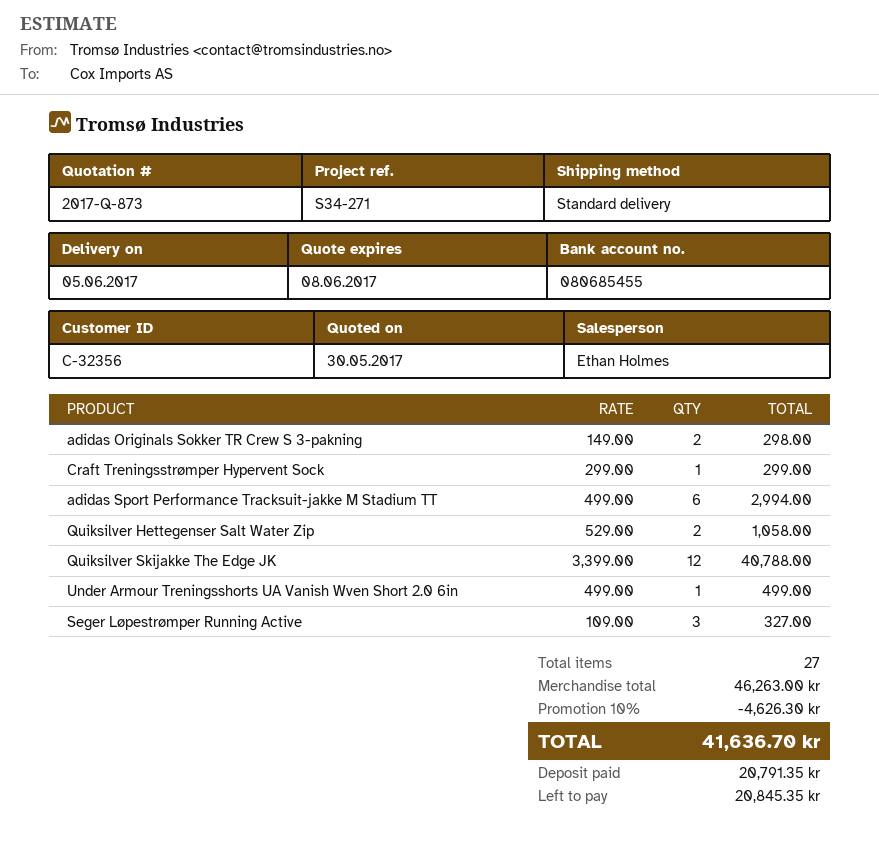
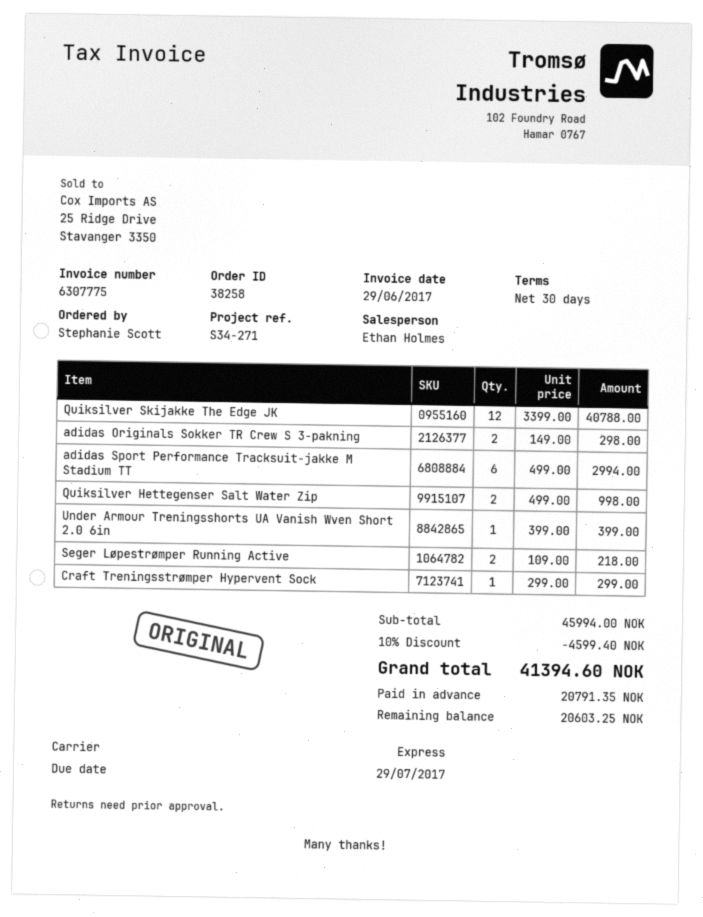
shipping method: standard -> express
Quiksilver Hettegenser Salt Water Zip: 2 x 529.00 = 1058.00 -> 2 x 499.00 = 998.00
Under Armour Treningsshorts UA Vanish Wven Short 2.0 6in: 1 x 499.00 = 499.00 -> 1 x 399.00 = 399.00
Seger Løpestrømper Running Active: 3 x 109.00 = 327.00 -> 2 x 109.00 = 218.00
subtotal: 46263.00 -> 45994.00
discount: 10% = 4626.30 -> 10% = 4599.40
total: 41636.70 -> 41394.60
balance: 20845.35 -> 20603.25

